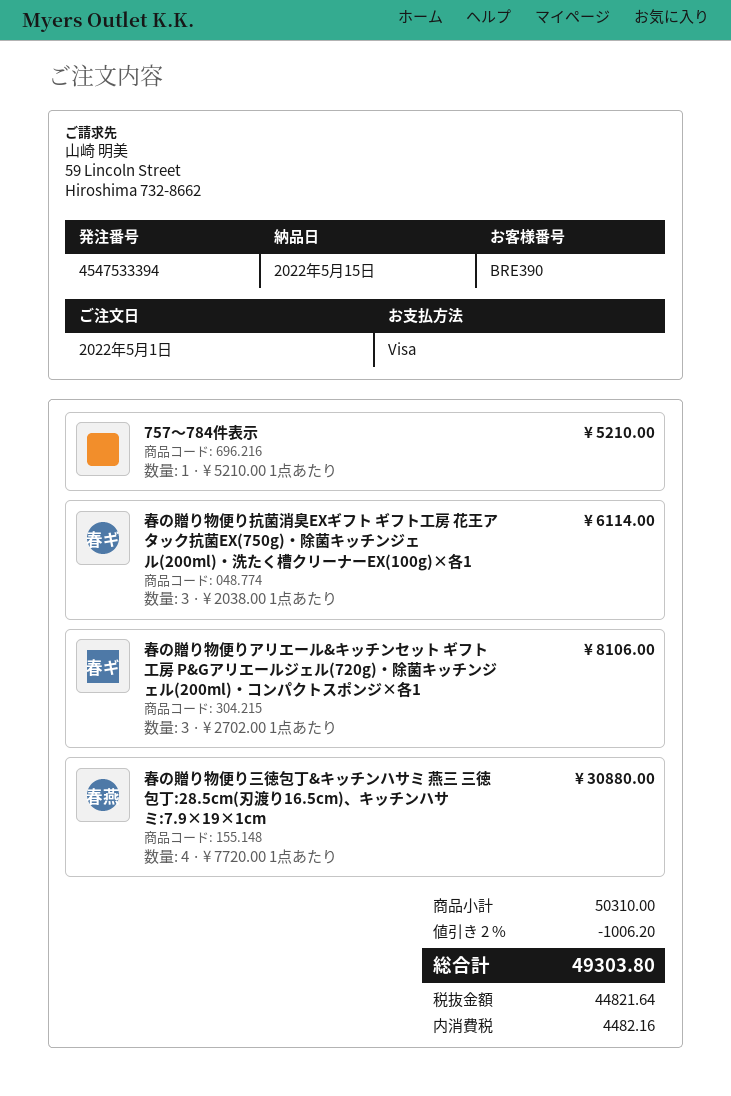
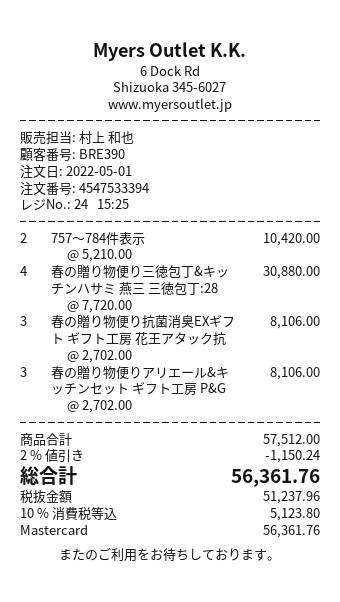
payment method: Visa -> Mastercard
757〜784件表示: 1 x 5210.00 = 5210.00 -> 2 x 5210.00 = 10420.00
春の贈り物便り抗菌消臭EXギフト ギフト工房 花王アタック抗菌EX(750g)・除菌キッチンジェル(200ml)・洗たく槽クリーナーEX(100g)×各1: 3 x 2038.00 = 6114.00 -> 3 x 2702.00 = 8106.00
subtotal: 50310.00 -> 57512.00
discount: 2% = 1006.20 -> 2% = 1150.24
net: 44821.64 -> 51237.96
tax: 4482.16 -> 5123.80
total: 49303.80 -> 56361.76

